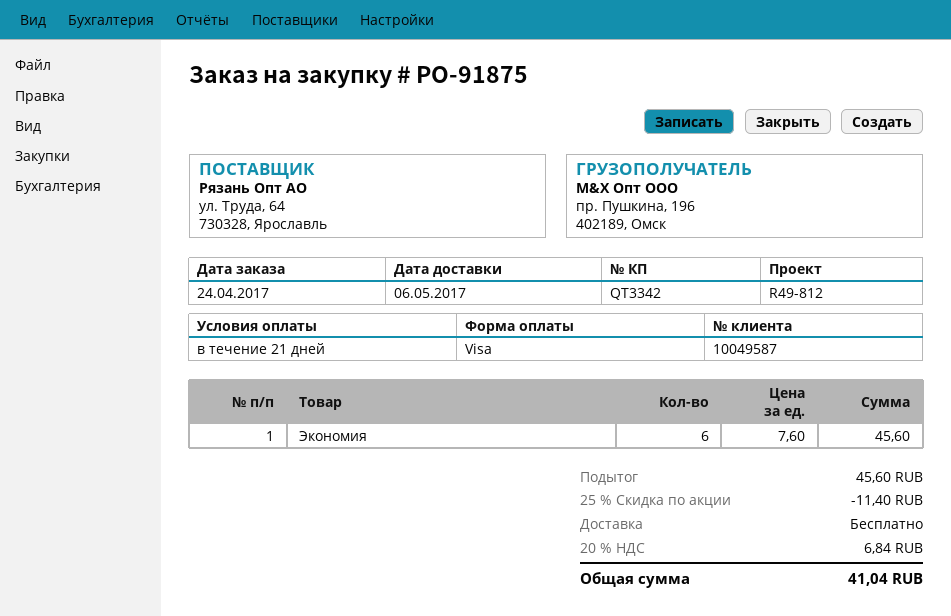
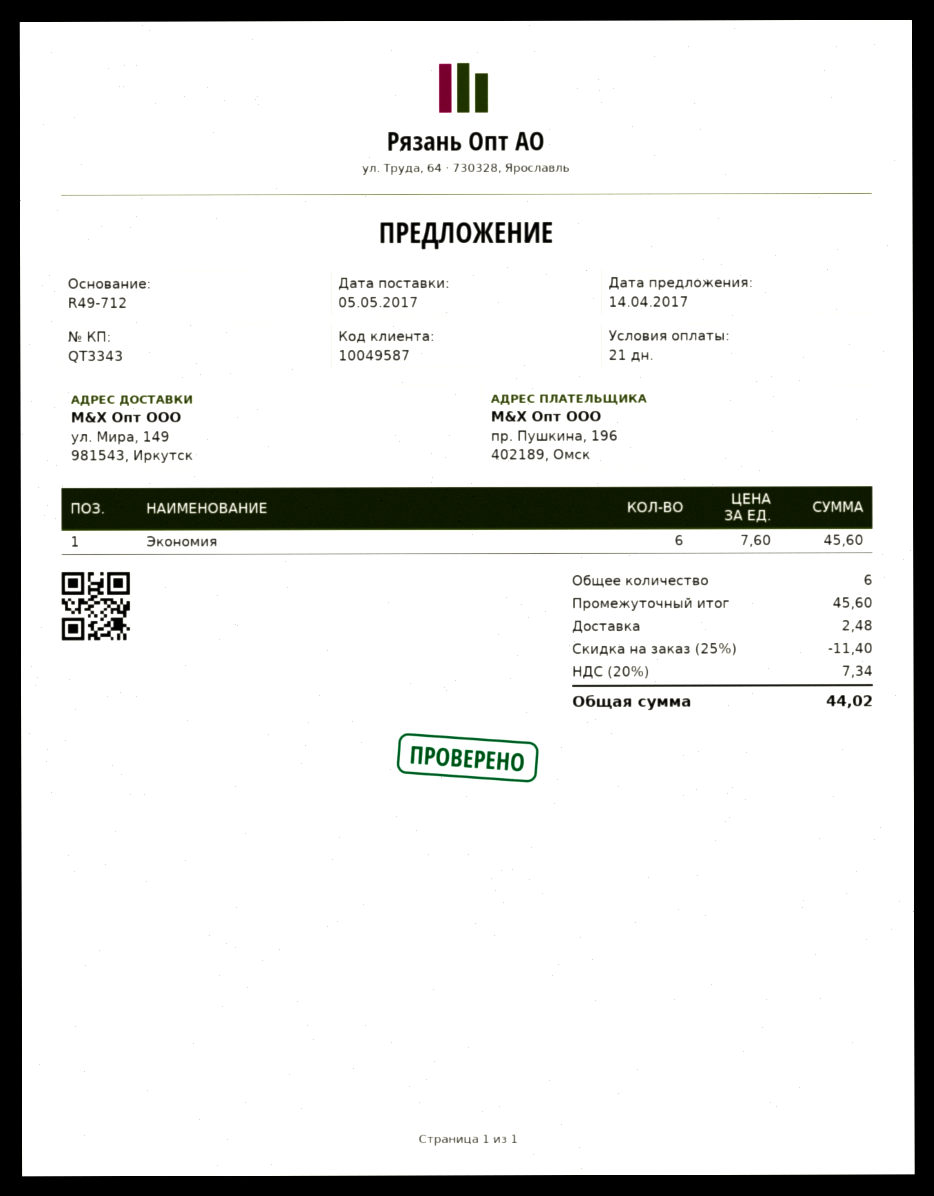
quote number: QT3342 -> QT3343
delivery date: 2017-05-06 -> 2017-05-05
reference: R49-812 -> R49-712
ship to: пр. Пушкина, 196, 402189, Омск -> ул. Мира, 149, 981543, Иркутск
shipping: 0.00 -> 2.48
tax: 20% = 6.84 -> 20% = 7.34
total: 41.04 -> 44.02

